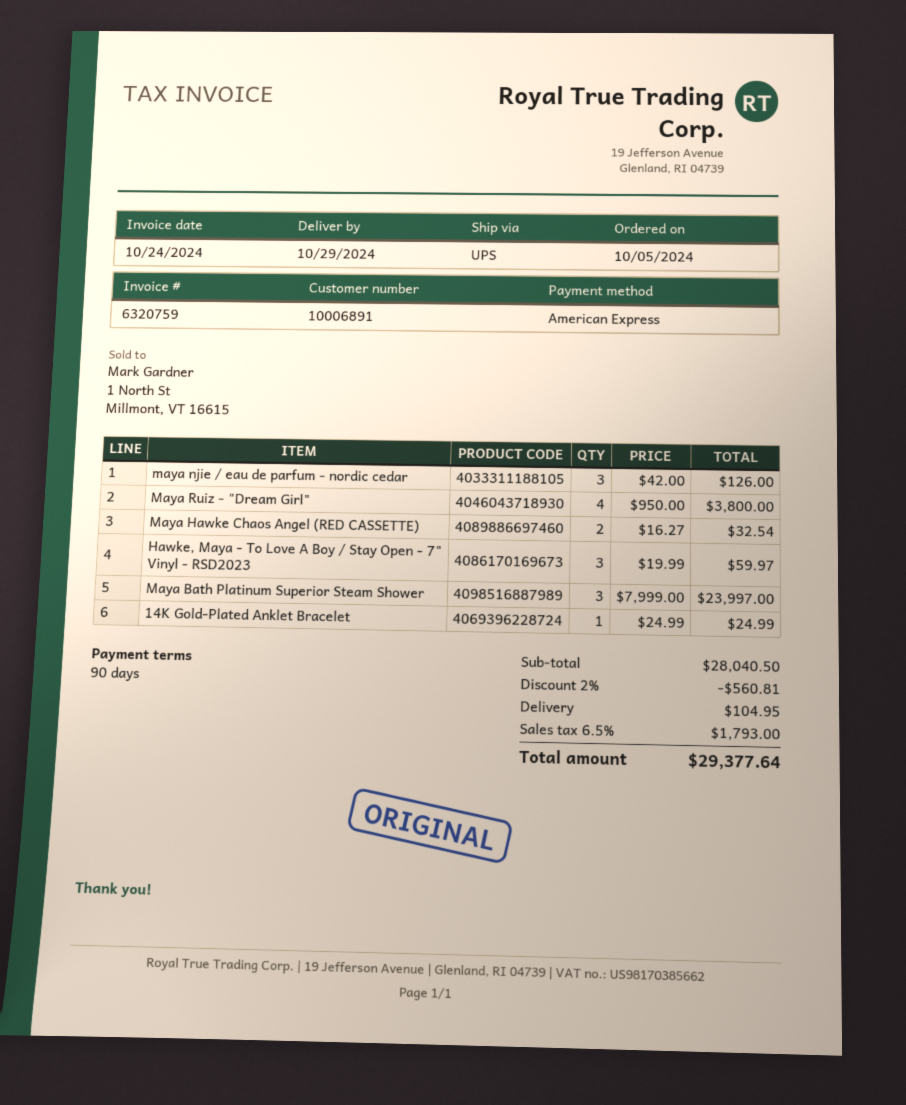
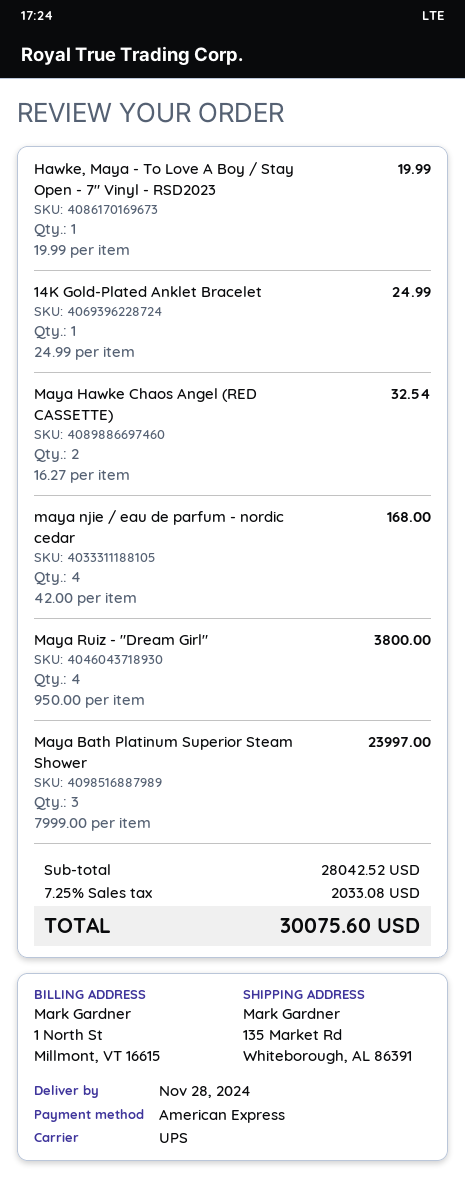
delivery date: 2024-10-29 -> 2024-11-28
maya njie / eau de parfum - nordic cedar: 3 x 42.00 = 126.00 -> 4 x 42.00 = 168.00
Hawke, Maya - To Love A Boy / Stay Open - 7" Vinyl - RSD2023: 3 x 19.99 = 59.97 -> 1 x 19.99 = 19.99
subtotal: 28040.50 -> 28042.52
discount: 2% = 560.81 -> none
shipping: 104.95 -> none
tax: 6.5% = 1793.00 -> 7.25% = 2033.08
total: 29377.64 -> 30075.60

